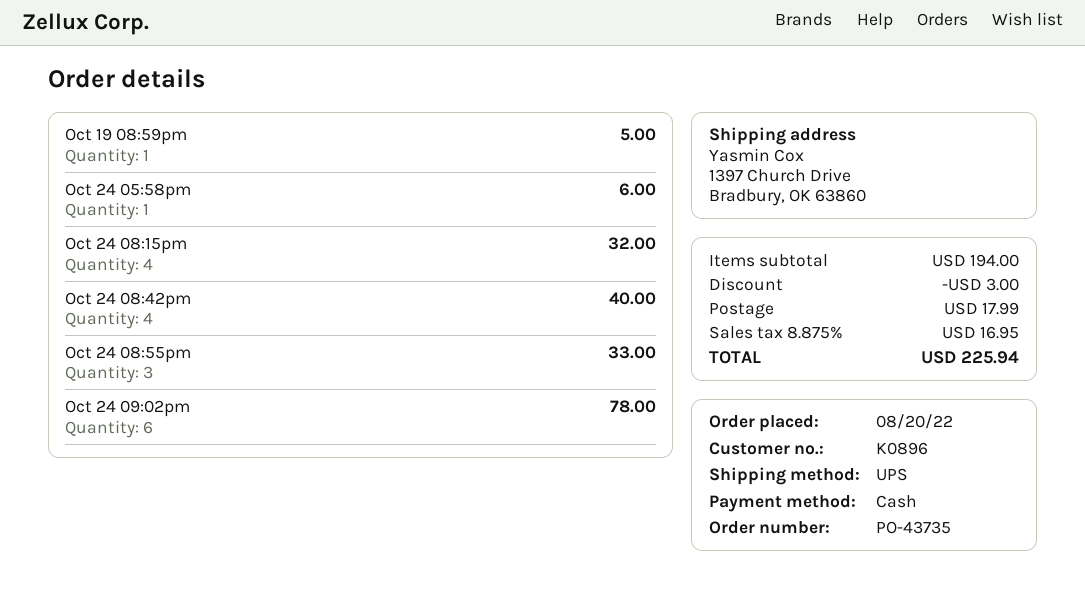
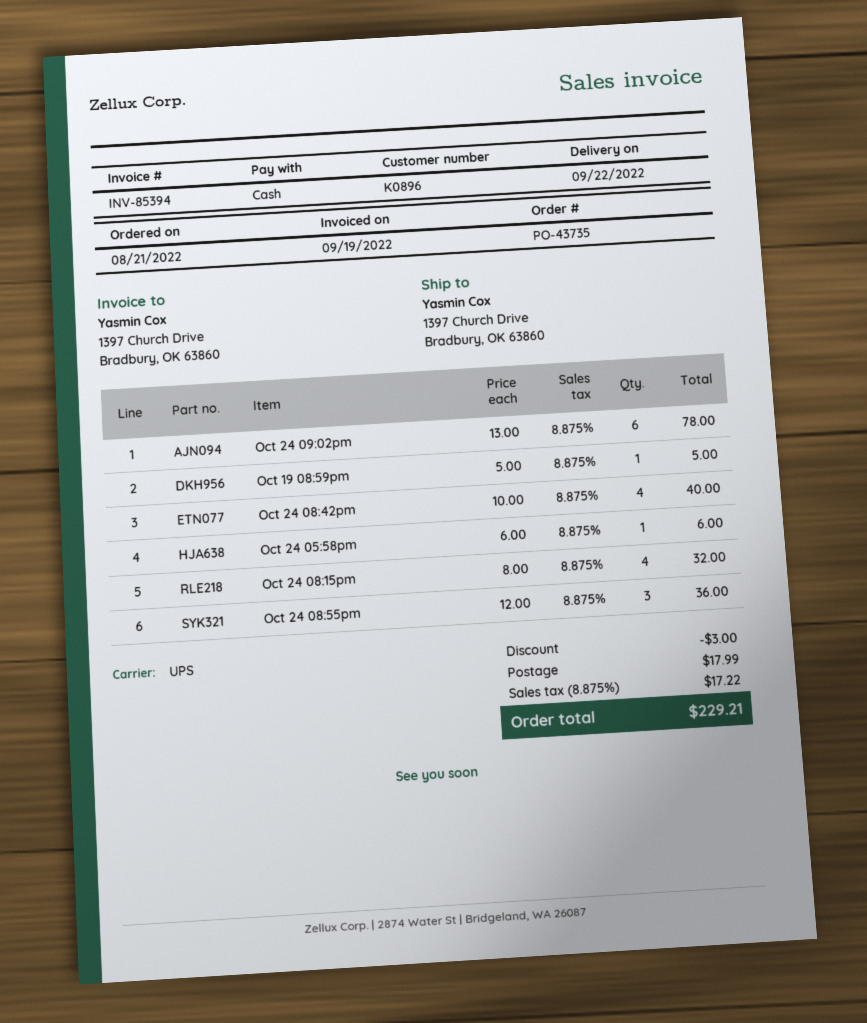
order date: 2022-08-20 -> 2022-08-21
Oct 24 08:55pm: 3 for 33.00 -> 3 for 36.00
tax: 8.875% = 16.95 -> 8.875% = 17.22
total: 225.94 -> 229.21

